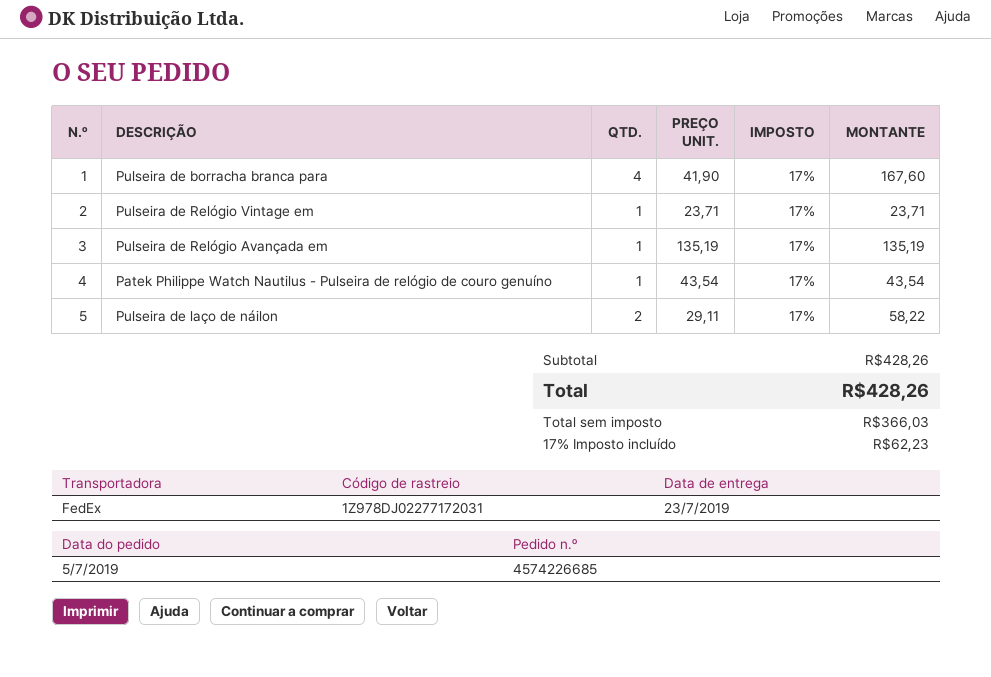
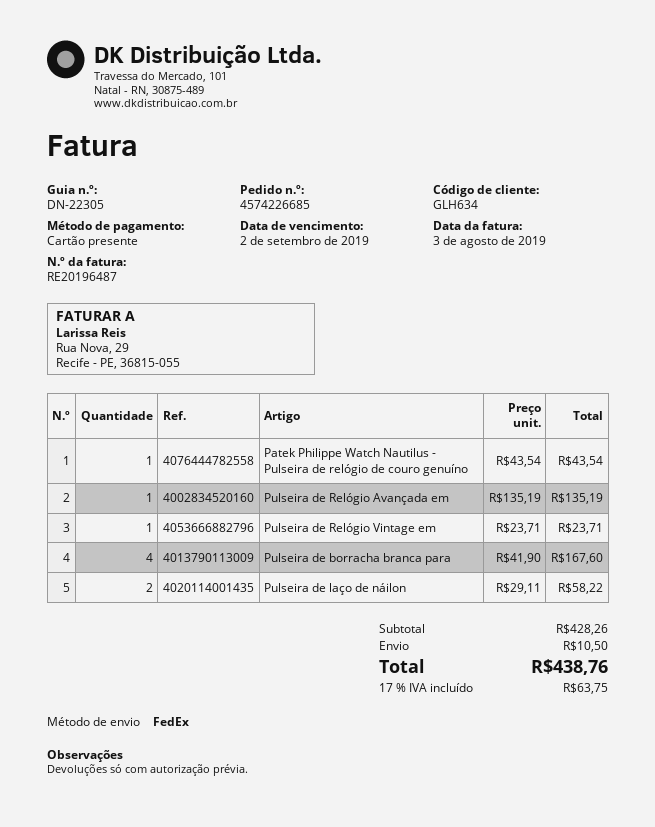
shipping: none -> 10.50
tax: 17% = 62.23 -> 17% = 63.75
total: 428.26 -> 438.76

